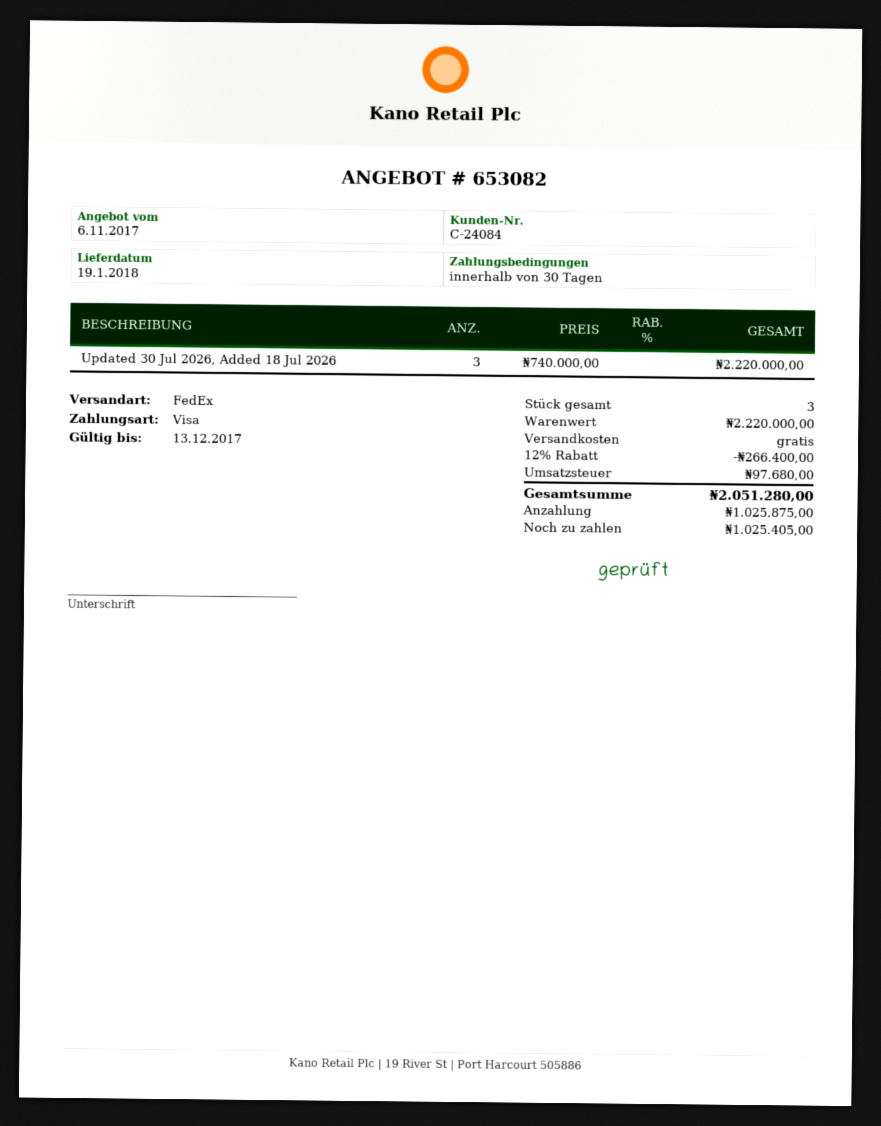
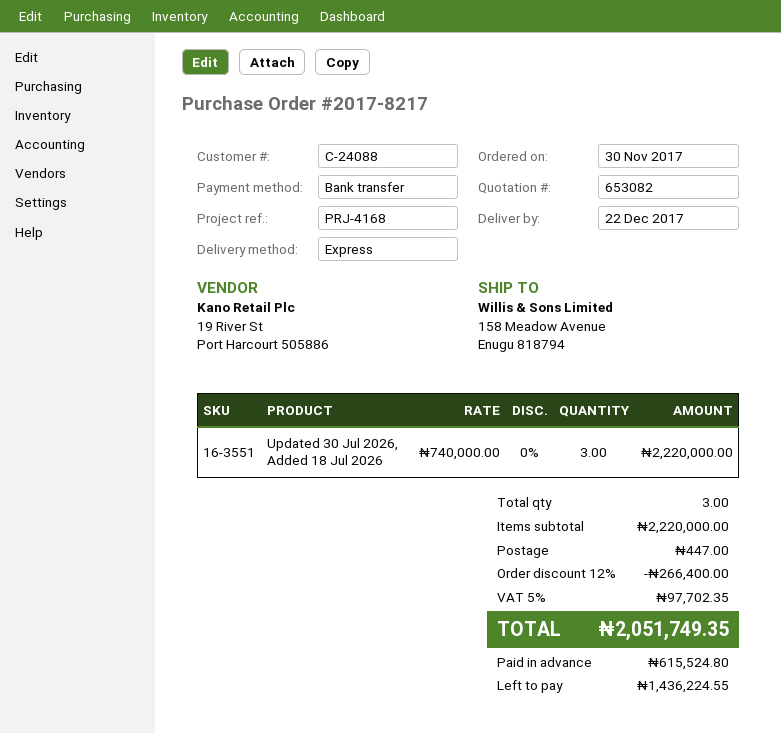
delivery date: 2018-01-19 -> 2017-12-22
customer number: C-24084 -> C-24088
payment method: Visa -> bank transfer
shipping method: FedEx -> express
shipping: 0.00 -> 447.00
tax: 97680.00 -> 97702.35
total: 2051280.00 -> 2051749.35
deposit: 1025875.00 -> 615524.80
balance: 1025405.00 -> 1436224.55

